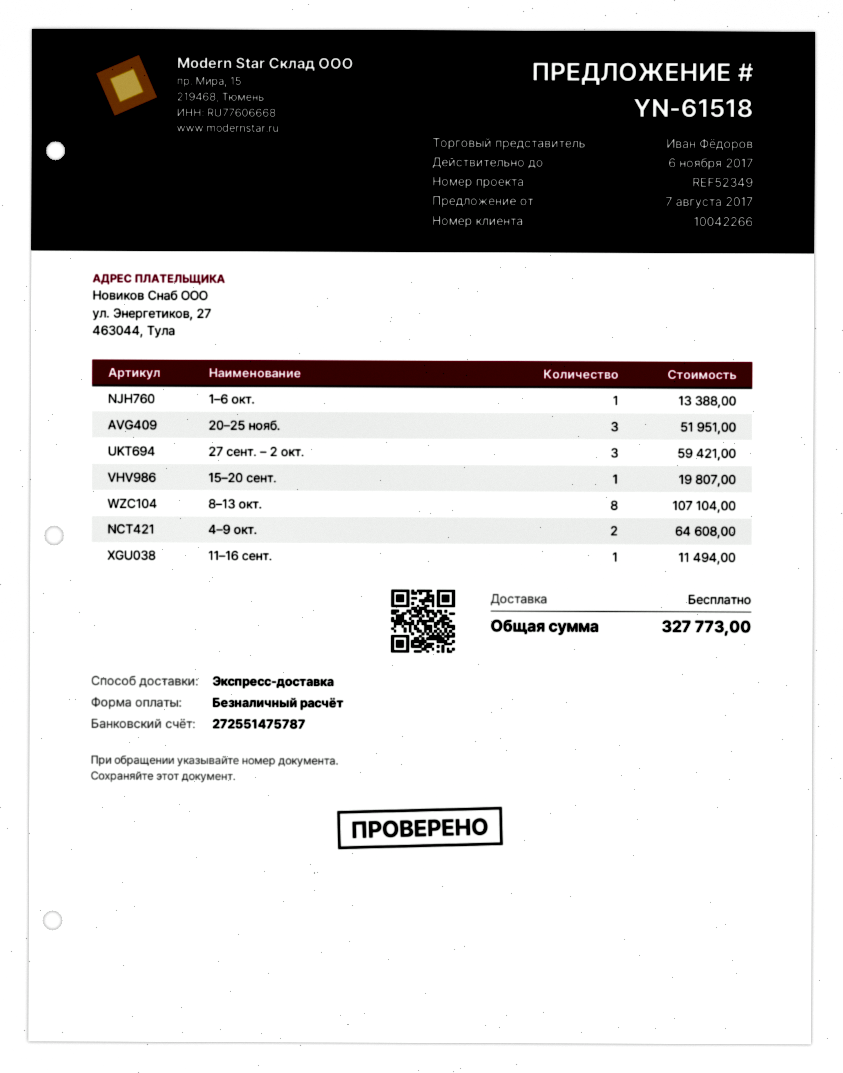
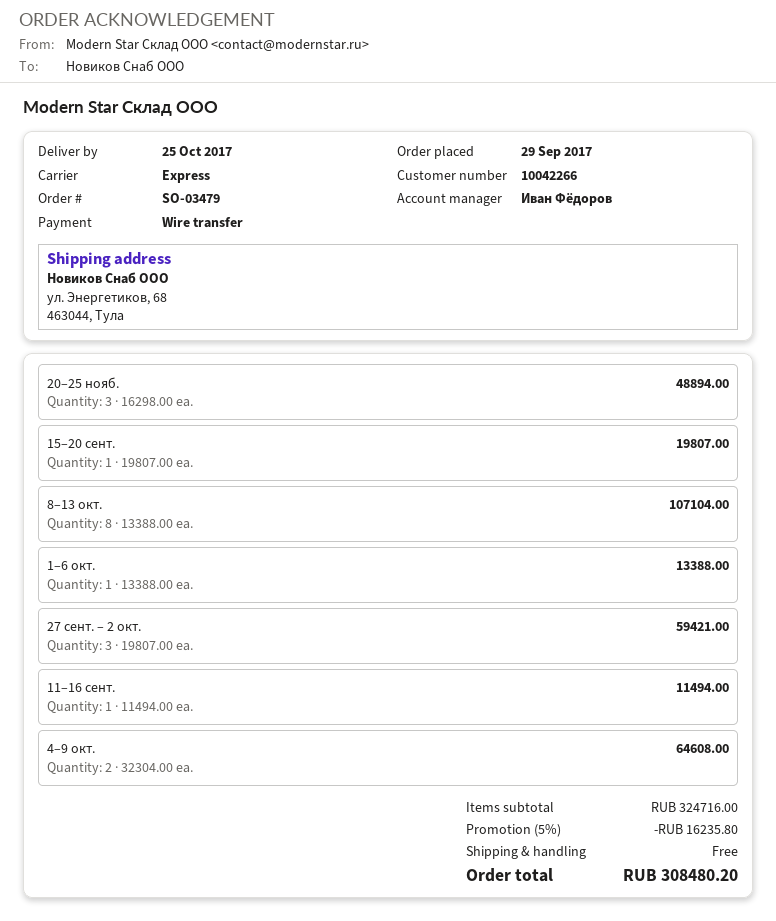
20–25 нояб.: 3 for 51951.00 -> 3 for 48894.00
discount: none -> 5% = 16235.80
total: 327773.00 -> 308480.20

